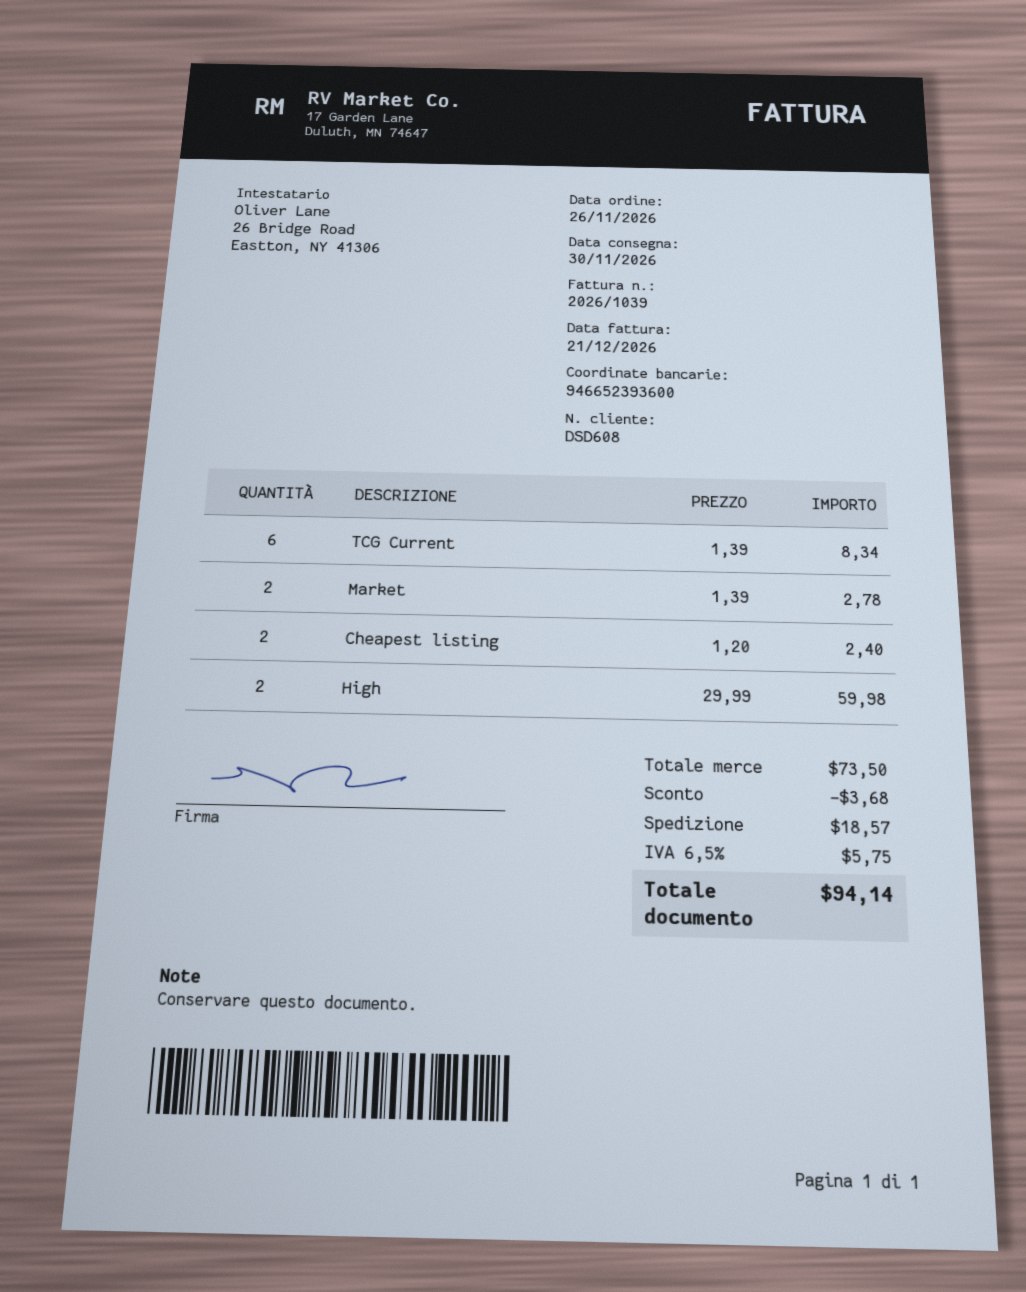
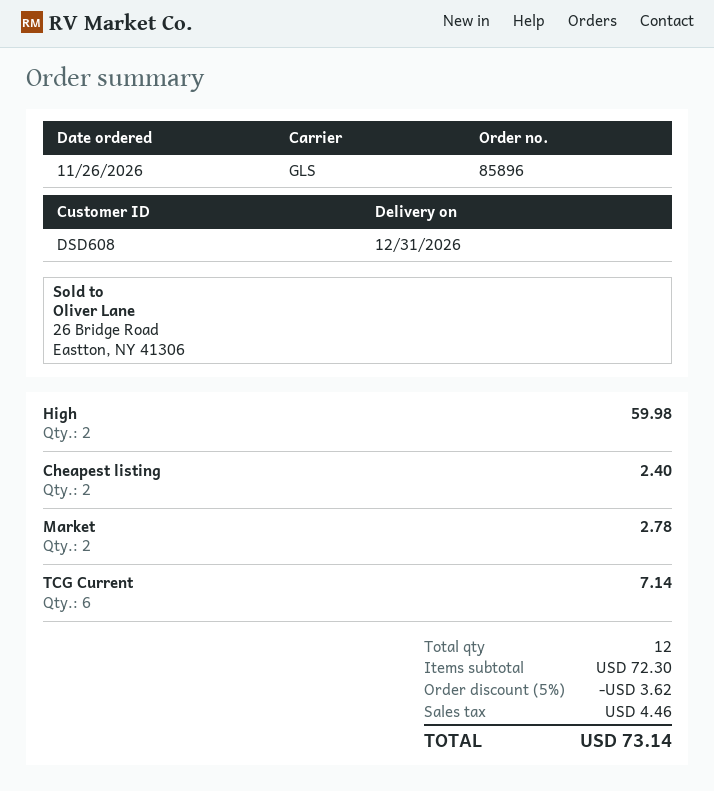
delivery date: 2026-11-30 -> 2026-12-31
TCG Current: 6 for 8.34 -> 6 for 7.14
subtotal: 73.50 -> 72.30
discount: 3.68 -> 3.62
shipping: 18.57 -> none
tax: 5.75 -> 4.46
total: 94.14 -> 73.14

